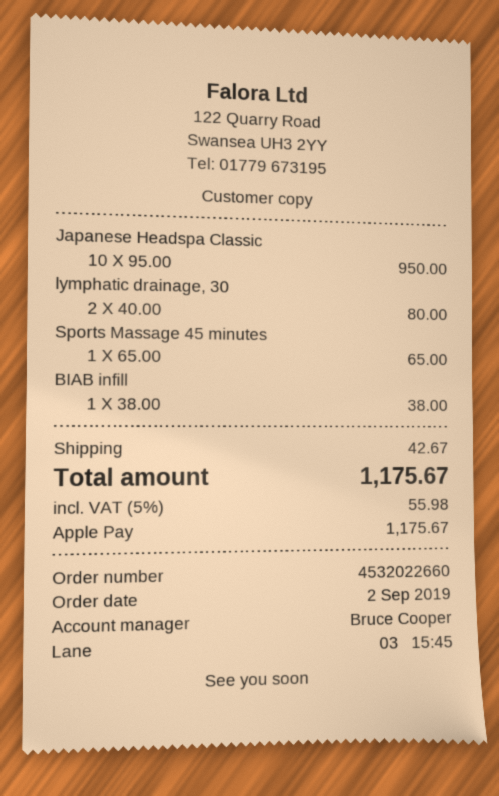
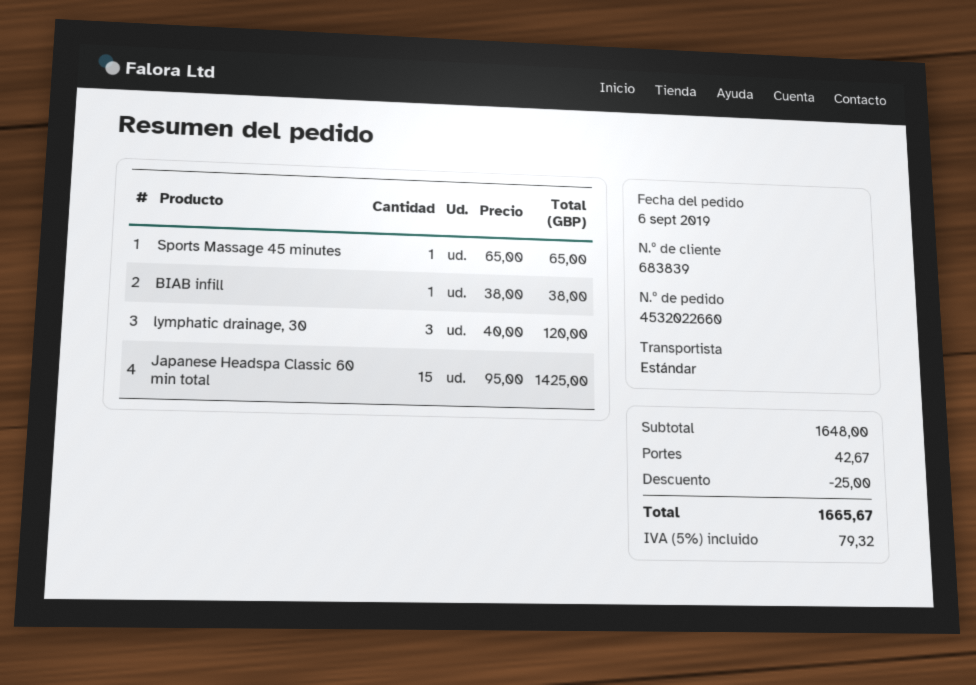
order date: 2019-09-02 -> 2019-09-06
Japanese Headspa Classic: 10 x 95.00 = 950.00 -> 15 x 95.00 = 1425.00
lymphatic drainage, 30: 2 x 40.00 = 80.00 -> 3 x 40.00 = 120.00
discount: none -> 25.00
tax: 5% = 55.98 -> 5% = 79.32
total: 1175.67 -> 1665.67

